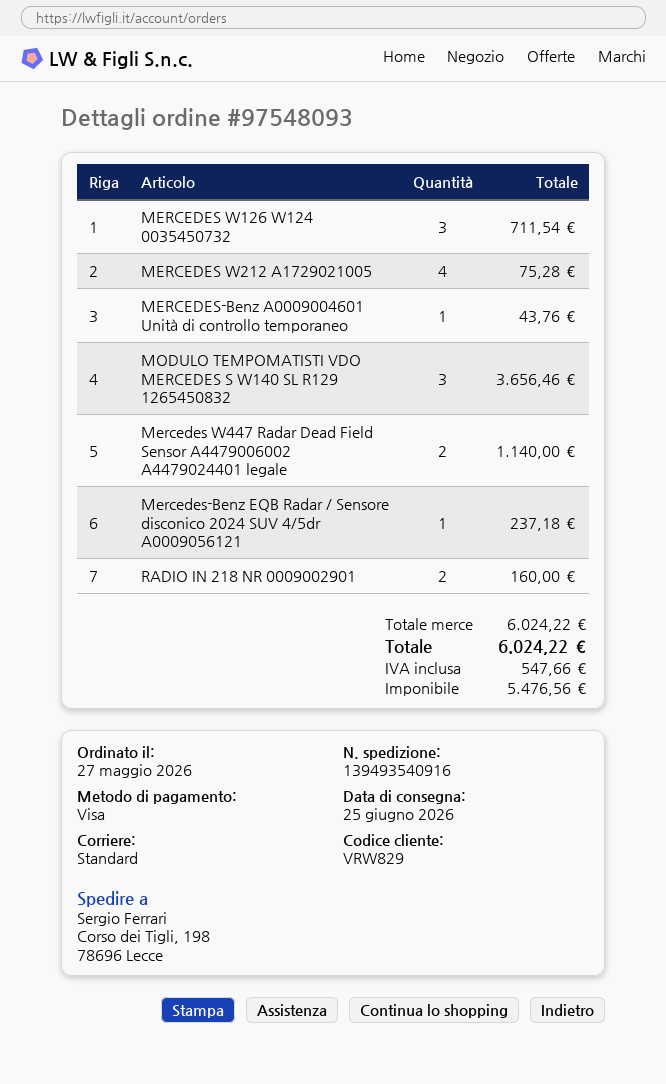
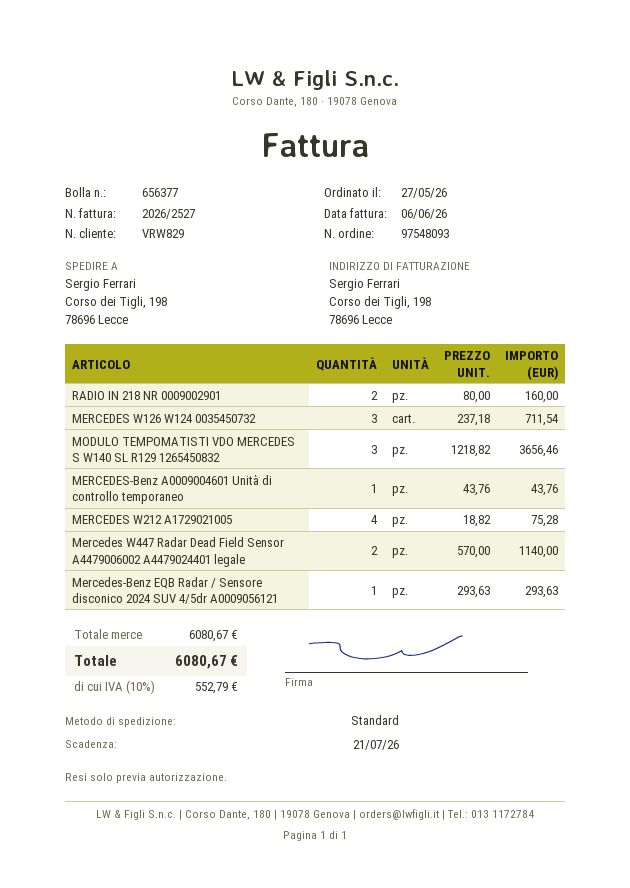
Mercedes-Benz EQB Radar / Sensore disconico 2024 SUV 4/5dr A0009056121: 1 for 237.18 -> 1 for 293.63
subtotal: 6024.22 -> 6080.67
tax: 547.66 -> 552.79
total: 6024.22 -> 6080.67

